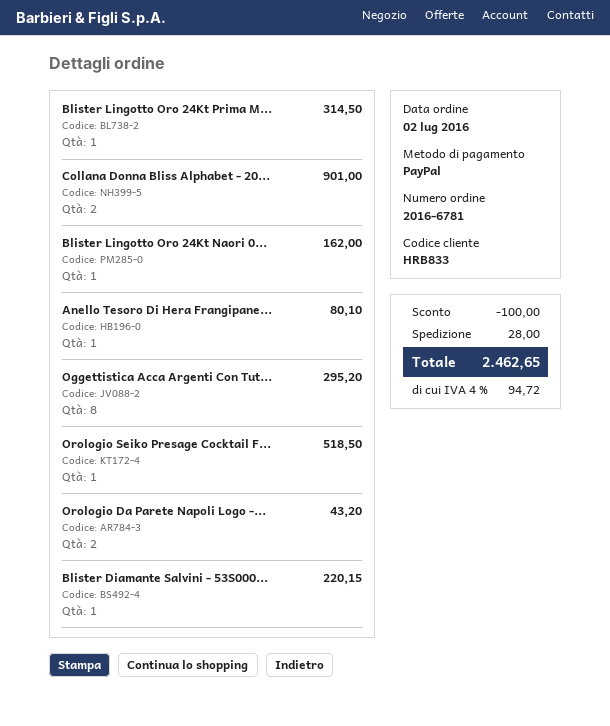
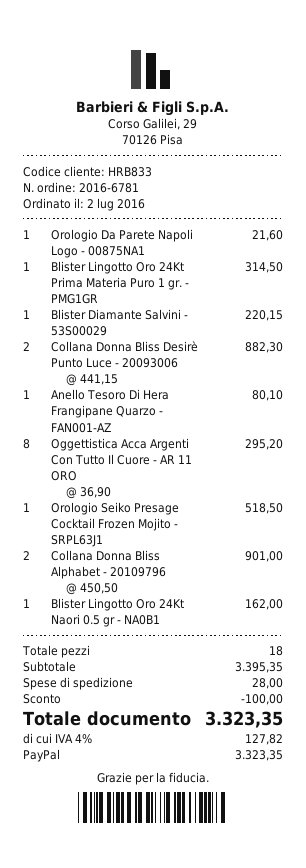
Orologio Da Parete Napoli Logo -...: 2 for 43.20 -> 1 for 21.60
Collana Donna Bliss Desirè Punto Luce - 20093006: none -> 2 for 882.30
tax: 4% = 94.72 -> 4% = 127.82
total: 2462.65 -> 3323.35

